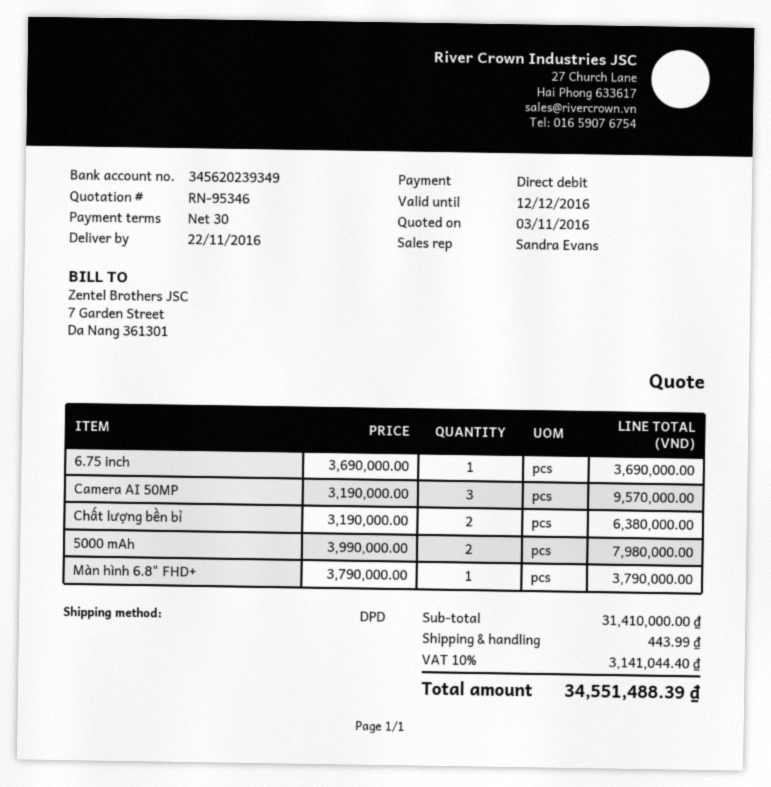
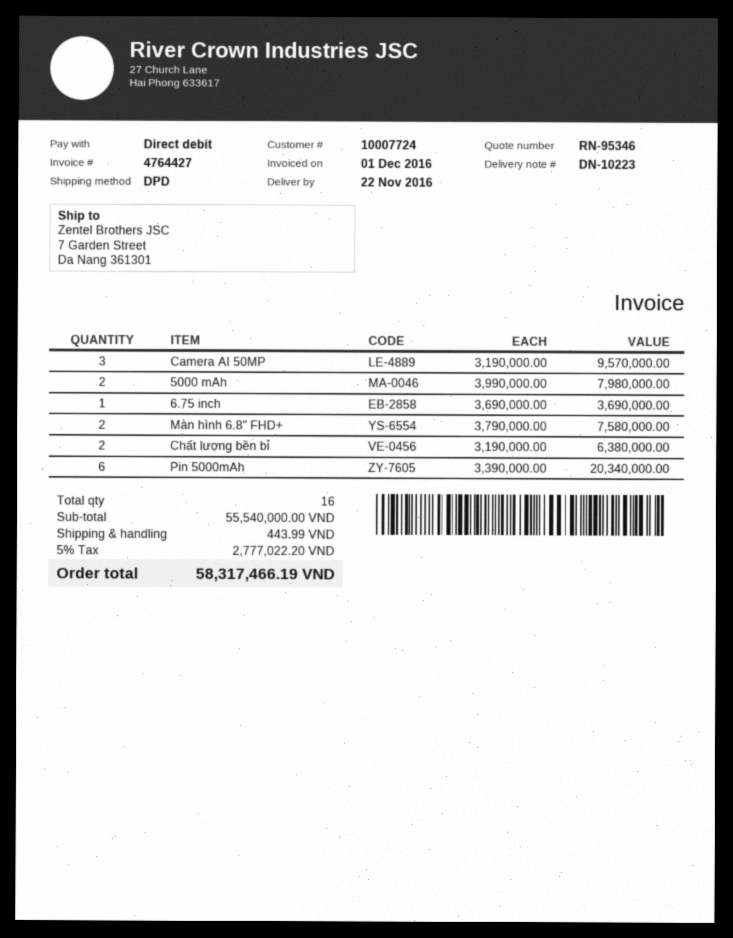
Màn hình 6.8" FHD+: 1 x 3790000.00 = 3790000.00 -> 2 x 3790000.00 = 7580000.00
Pin 5000mAh: none -> 6 x 3390000.00 = 20340000.00
subtotal: 31410000.00 -> 55540000.00
tax: 10% = 3141044.40 -> 5% = 2777022.20
total: 34551488.39 -> 58317466.19

